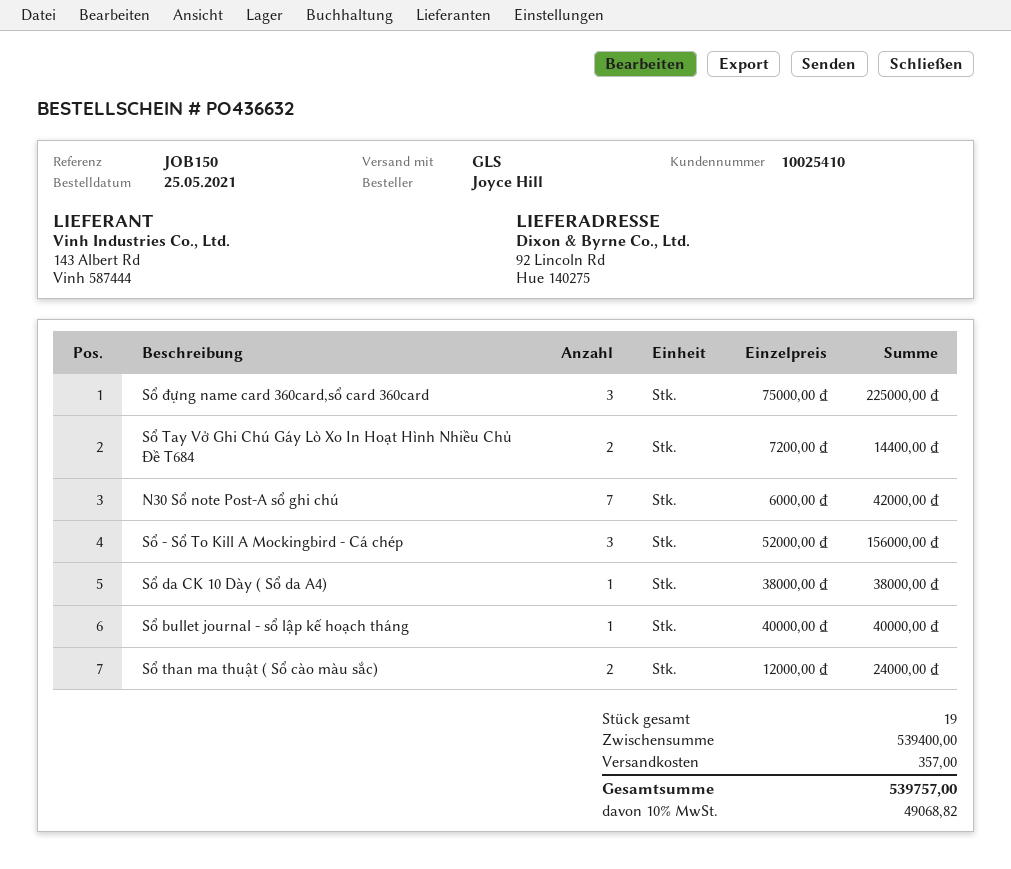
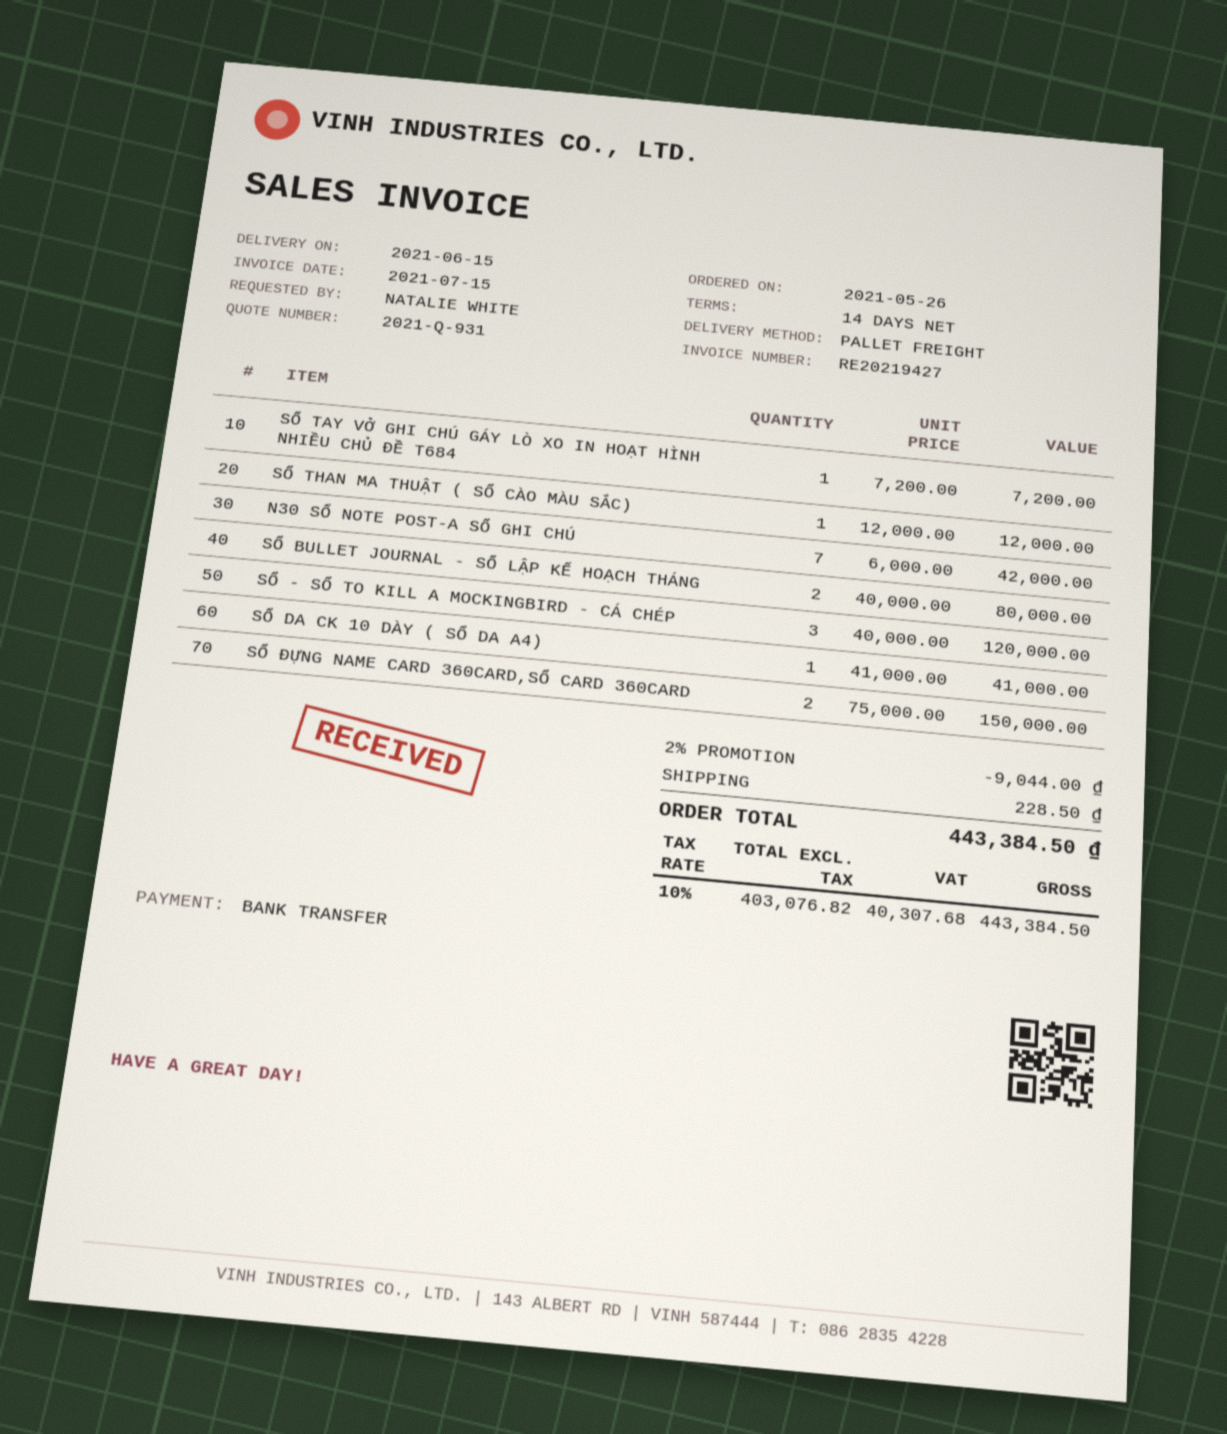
order date: 2021-05-25 -> 2021-05-26
ordered by: Joyce Hill -> NATALIE WHITE
shipping method: GLS -> pallet freight
Sổ đựng name card 360card,sổ card 360card: 3 x 75000.00 = 225000.00 -> 2 x 75000.00 = 150000.00
Sổ Tay Vở Ghi Chú Gáy Lò Xo In Hoạt Hình Nhiều Chủ Đề T684: 2 x 7200.00 = 14400.00 -> 1 x 7200.00 = 7200.00
Sổ - Sổ To Kill A Mockingbird - Cá chép: 3 x 52000.00 = 156000.00 -> 3 x 40000.00 = 120000.00
Sổ da CK 10 Dày ( Sổ da A4): 1 x 38000.00 = 38000.00 -> 1 x 41000.00 = 41000.00
Sổ bullet journal - sổ lập kế hoạch tháng: 1 x 40000.00 = 40000.00 -> 2 x 40000.00 = 80000.00
Sổ than ma thuật ( Sổ cào màu sắc): 2 x 12000.00 = 24000.00 -> 1 x 12000.00 = 12000.00
discount: none -> 2% = 9044.00
shipping: 357.00 -> 228.50
tax: 10% = 49068.82 -> 10% = 40307.68
total: 539757.00 -> 443384.50

